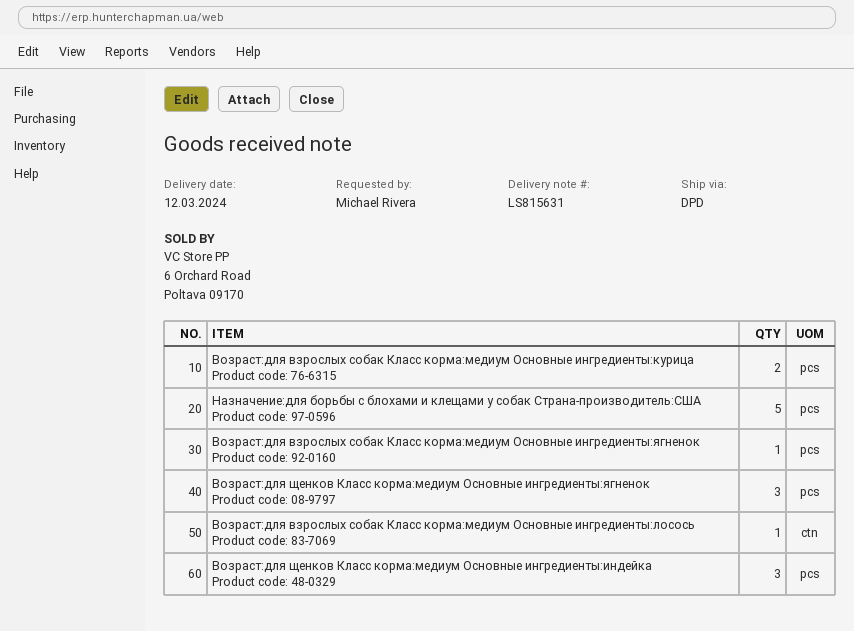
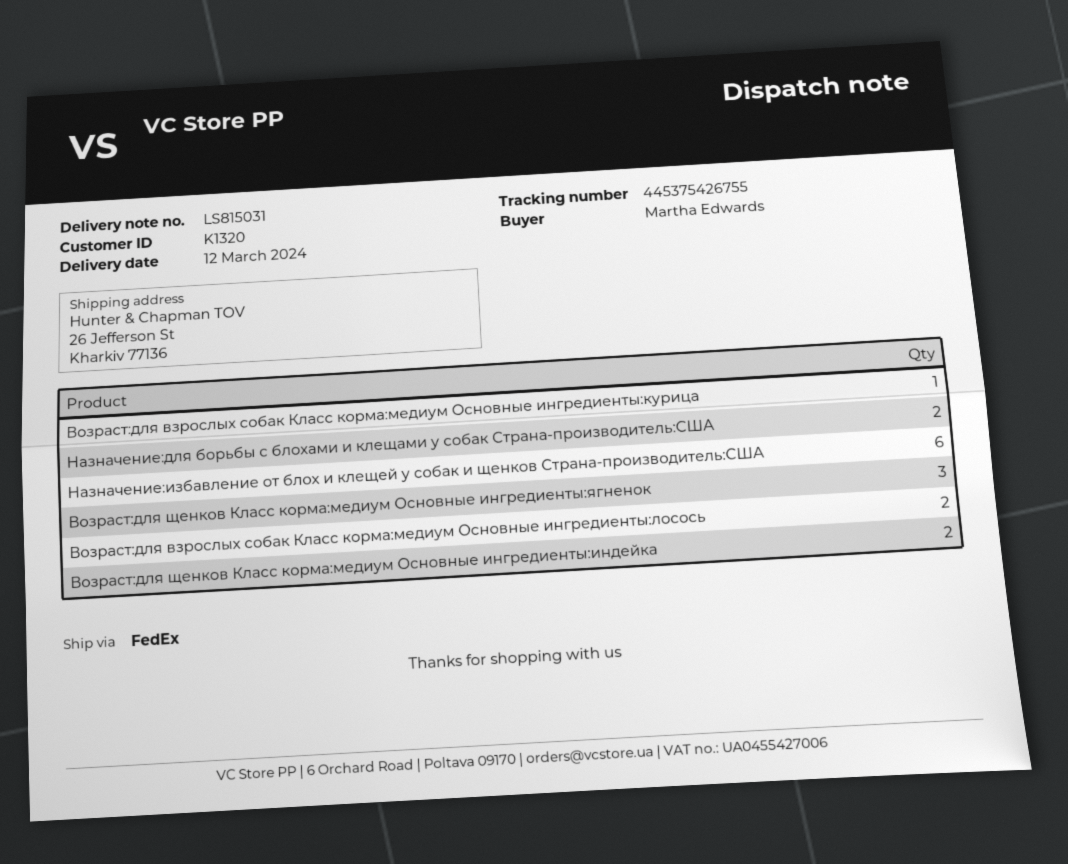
delivery note number: LS815631 -> LS815031
ordered by: Michael Rivera -> Martha Edwards
shipping method: DPD -> FedEx
Возраст:для взрослых собак Класс корма:медиум Основные ингредиенты:курица: 2 -> 1
Назначение:для борьбы с блохами и клещами у собак Страна-производитель:США: 5 -> 2
Возраст:для взрослых собак Класс корма:медиум Основные ингредиенты:ягненок: 1 -> none
Возраст:для взрослых собак Класс корма:медиум Основные ингредиенты:лосось: 1 -> 2
Возраст:для щенков Класс корма:медиум Основные ингредиенты:индейка: 3 -> 2
Назначение:избавление от блох и клещей у собак и щенков Страна-производитель:США: none -> 6

